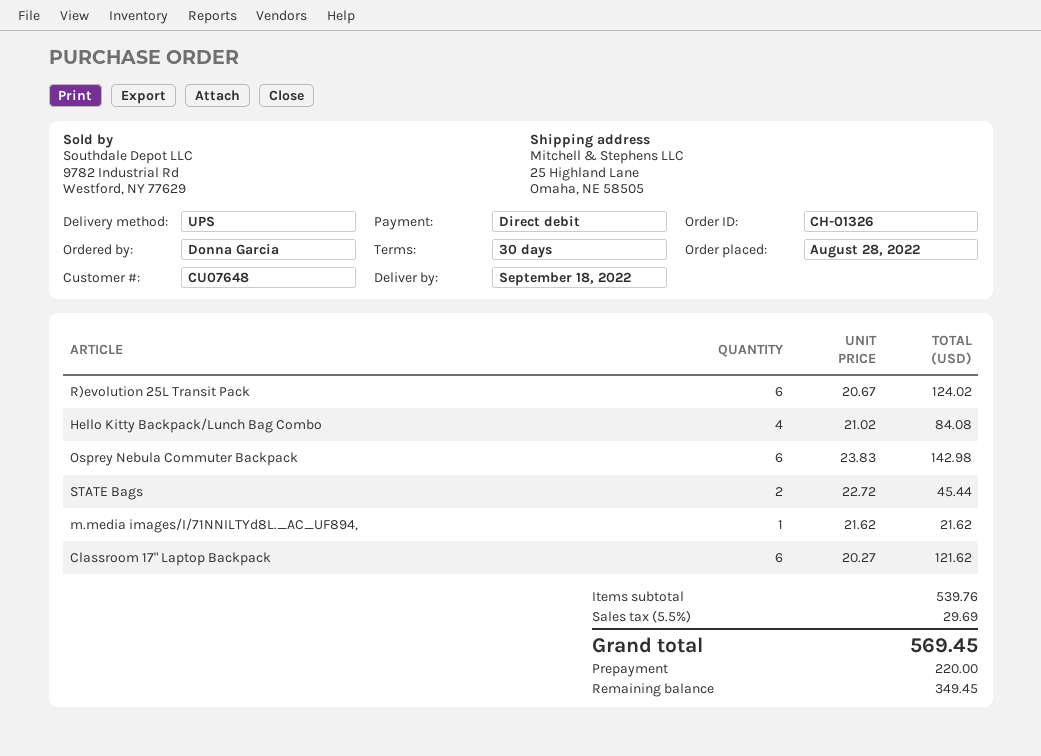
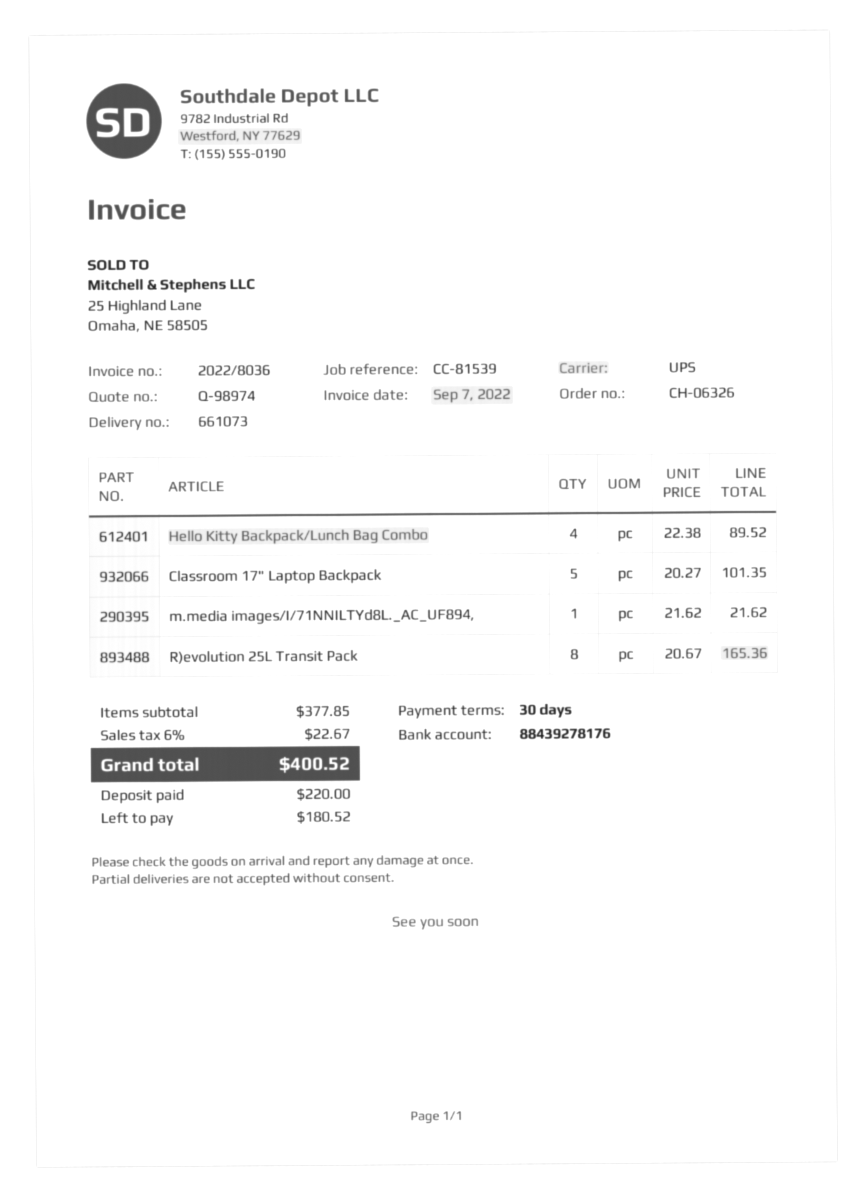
order number: CH-01326 -> CH-06326
R)evolution 25L Transit Pack: 6 x 20.67 = 124.02 -> 8 x 20.67 = 165.36
Hello Kitty Backpack/Lunch Bag Combo: 4 x 21.02 = 84.08 -> 4 x 22.38 = 89.52
Osprey Nebula Commuter Backpack: 6 x 23.83 = 142.98 -> none
STATE Bags: 2 x 22.72 = 45.44 -> none
Classroom 17" Laptop Backpack: 6 x 20.27 = 121.62 -> 5 x 20.27 = 101.35
subtotal: 539.76 -> 377.85
tax: 5.5% = 29.69 -> 6% = 22.67
total: 569.45 -> 400.52
balance: 349.45 -> 180.52

